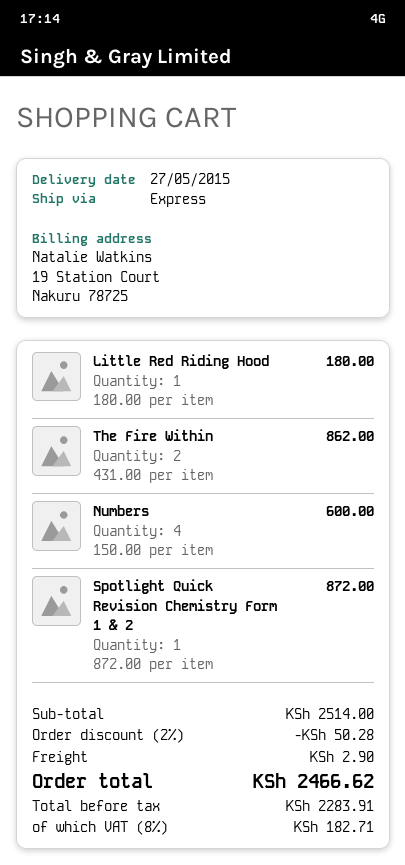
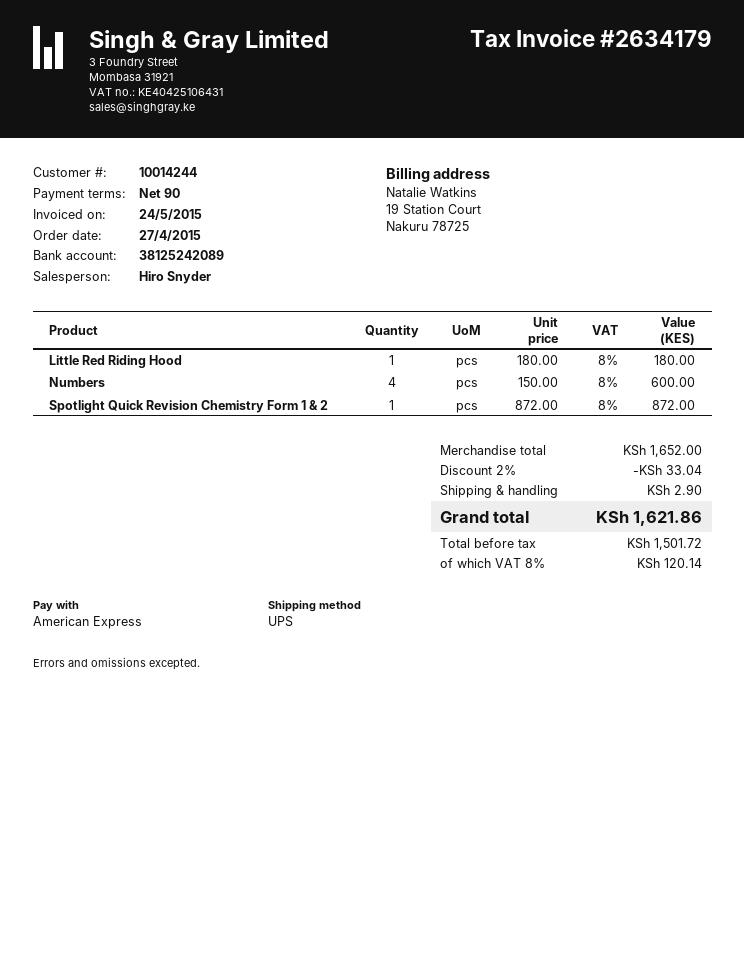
shipping method: express -> UPS
The Fire Within: 2 x 431.00 = 862.00 -> none
subtotal: 2514.00 -> 1652.00
discount: 2% = 50.28 -> 2% = 33.04
net: 2283.91 -> 1501.72
tax: 8% = 182.71 -> 8% = 120.14
total: 2466.62 -> 1621.86

